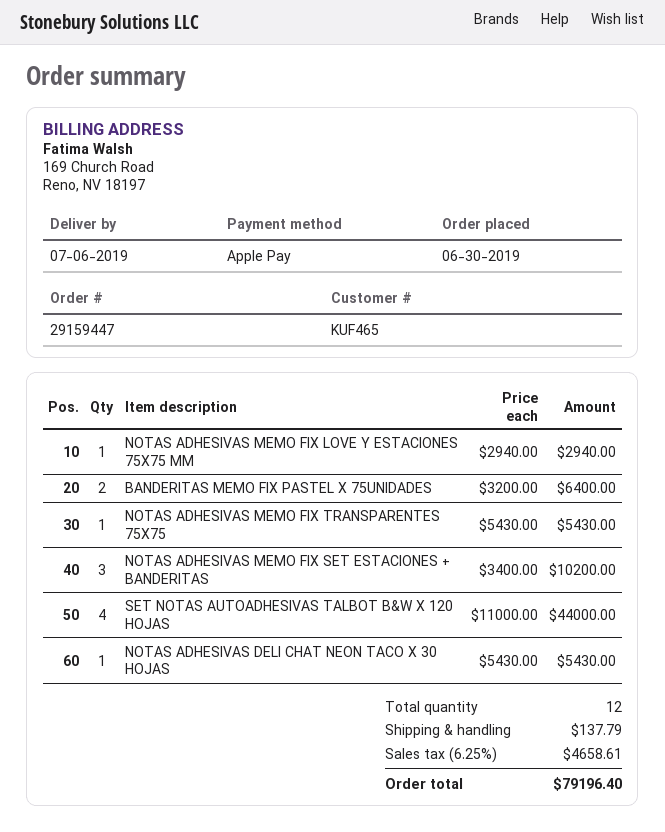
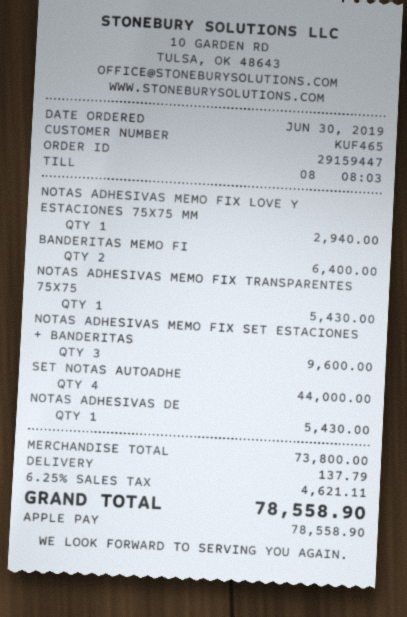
NOTAS ADHESIVAS MEMO FIX SET ESTACIONES + BANDERITAS: 3 for 10200.00 -> 3 for 9600.00
tax: 6.25% = 4658.61 -> 6.25% = 4621.11
total: 79196.40 -> 78558.90

